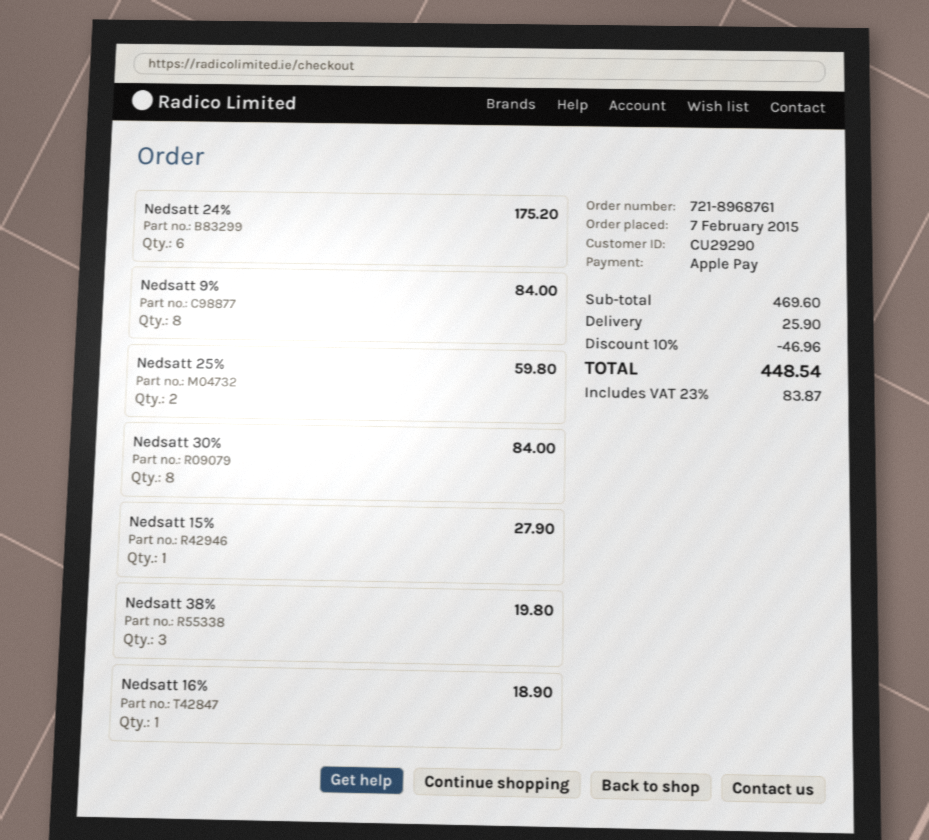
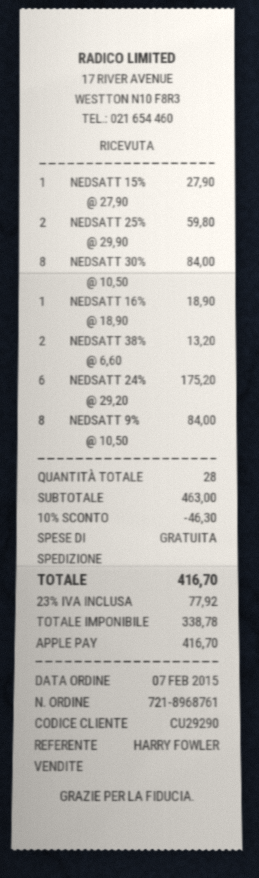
Nedsatt 38%: 3 for 19.80 -> 2 for 13.20
subtotal: 469.60 -> 463.00
discount: 10% = 46.96 -> 10% = 46.30
shipping: 25.90 -> 0.00
tax: 23% = 83.87 -> 23% = 77.92
total: 448.54 -> 416.70

